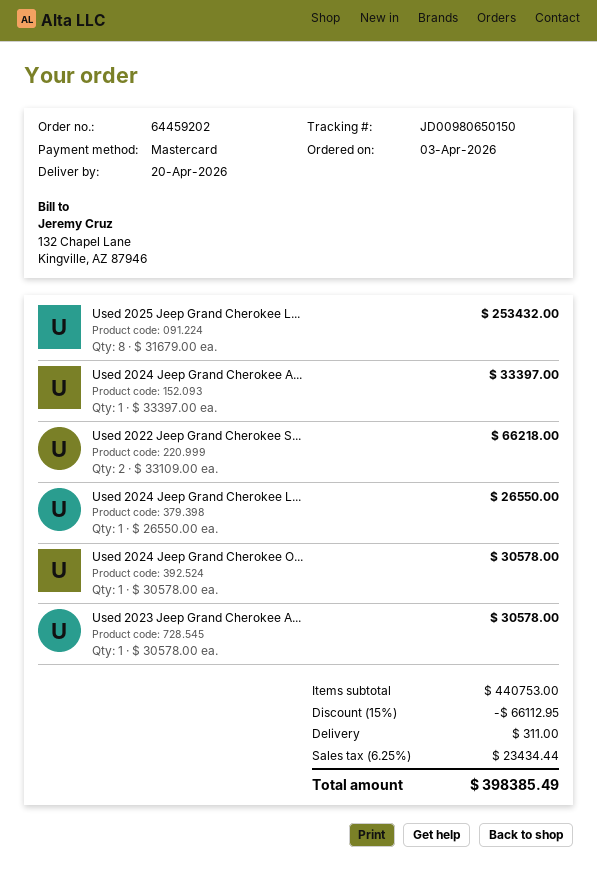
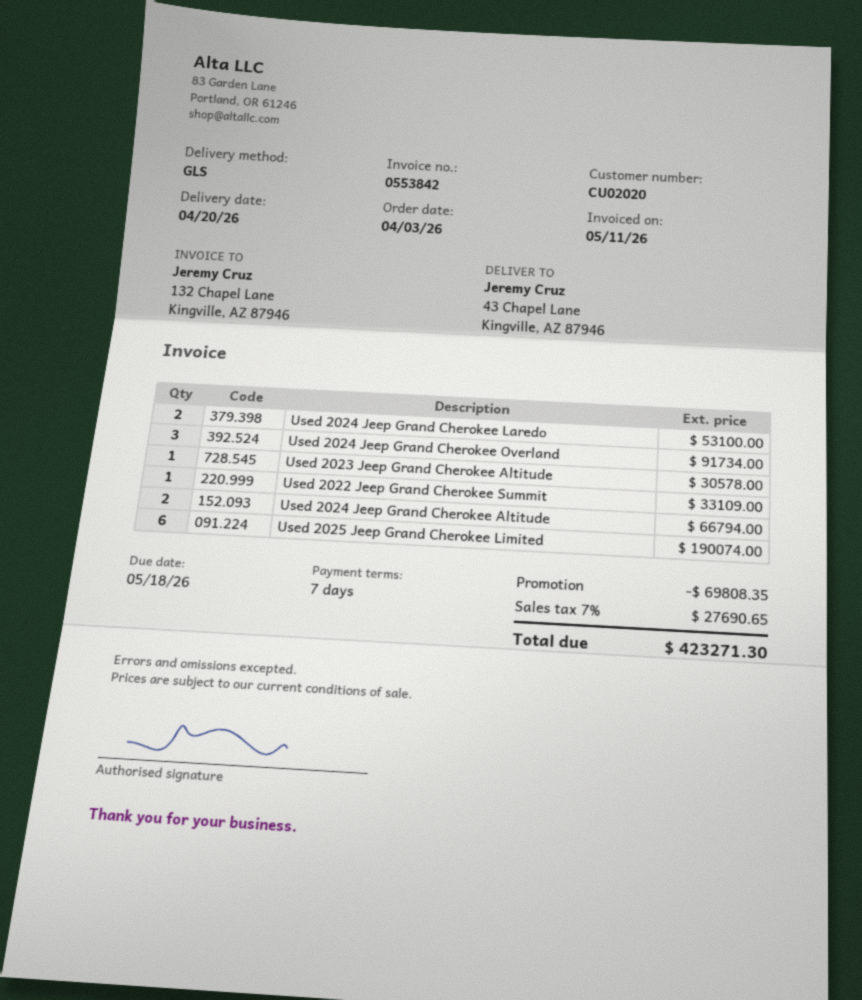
Used 2025 Jeep Grand Cherokee L...: 8 for 253432.00 -> 6 for 190074.00
Used 2024 Jeep Grand Cherokee A...: 1 for 33397.00 -> 2 for 66794.00
Used 2022 Jeep Grand Cherokee S...: 2 for 66218.00 -> 1 for 33109.00
Used 2024 Jeep Grand Cherokee L...: 1 for 26550.00 -> 2 for 53100.00
Used 2024 Jeep Grand Cherokee O...: 1 for 30578.00 -> 3 for 91734.00
discount: 66112.95 -> 69808.35
shipping: 311.00 -> none
tax: 6.25% = 23434.44 -> 7% = 27690.65
total: 398385.49 -> 423271.30

